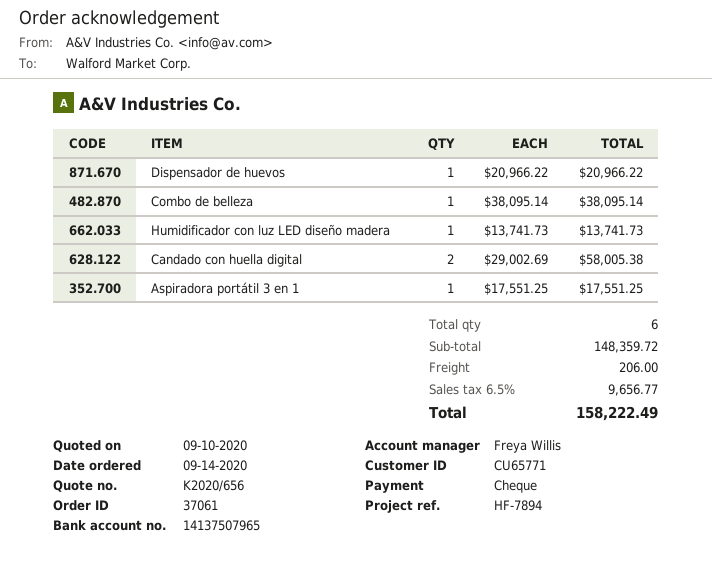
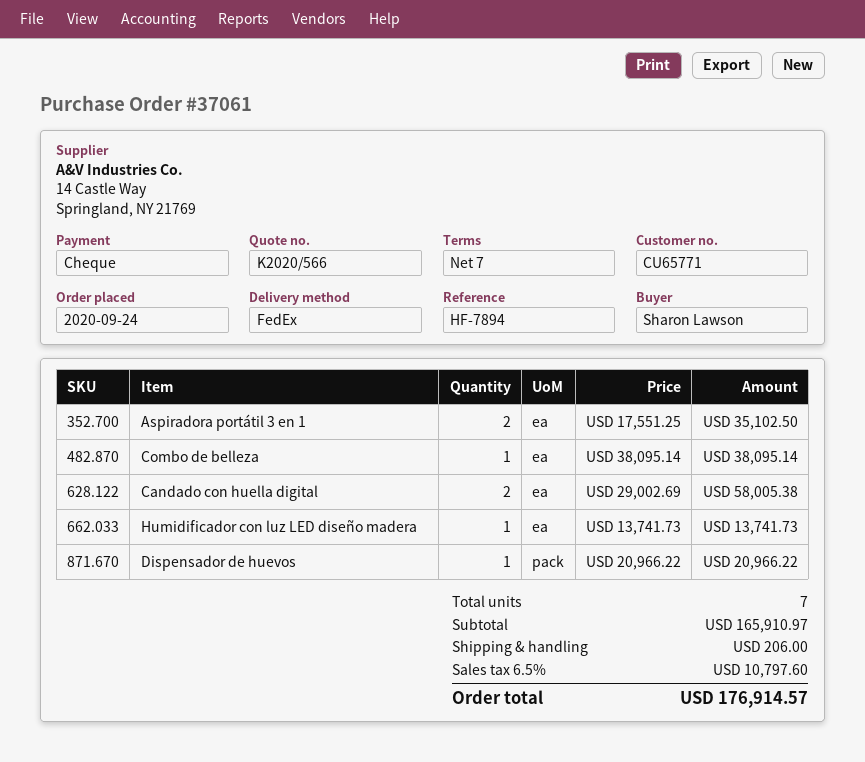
quote number: K2020/656 -> K2020/566
order date: 2020-09-14 -> 2020-09-24
Aspiradora portátil 3 en 1: 1 x 17551.25 = 17551.25 -> 2 x 17551.25 = 35102.50
total quantity: 6 -> 7
subtotal: 148359.72 -> 165910.97
tax: 6.5% = 9656.77 -> 6.5% = 10797.60
total: 158222.49 -> 176914.57

